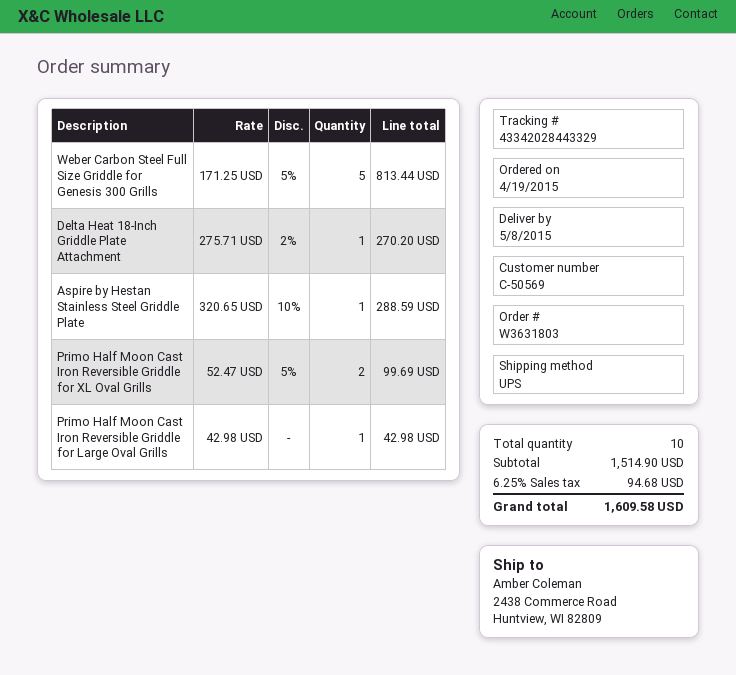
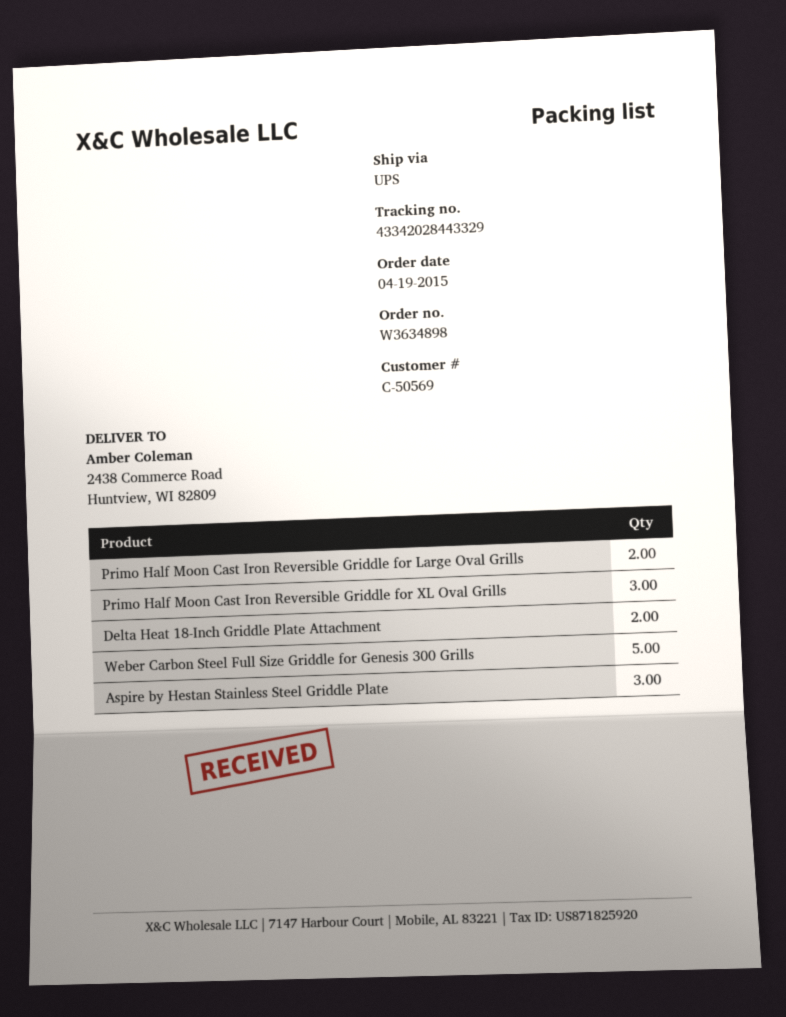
order number: W3631803 -> W3634898
Delta Heat 18-Inch Griddle Plate Attachment: 1 -> 2
Aspire by Hestan Stainless Steel Griddle Plate: 1 -> 3
Primo Half Moon Cast Iron Reversible Griddle for XL Oval Grills: 2 -> 3
Primo Half Moon Cast Iron Reversible Griddle for Large Oval Grills: 1 -> 2

